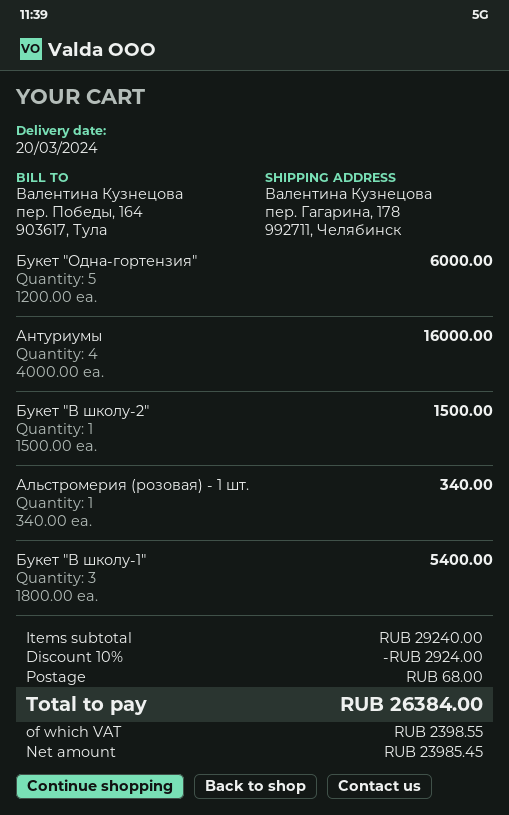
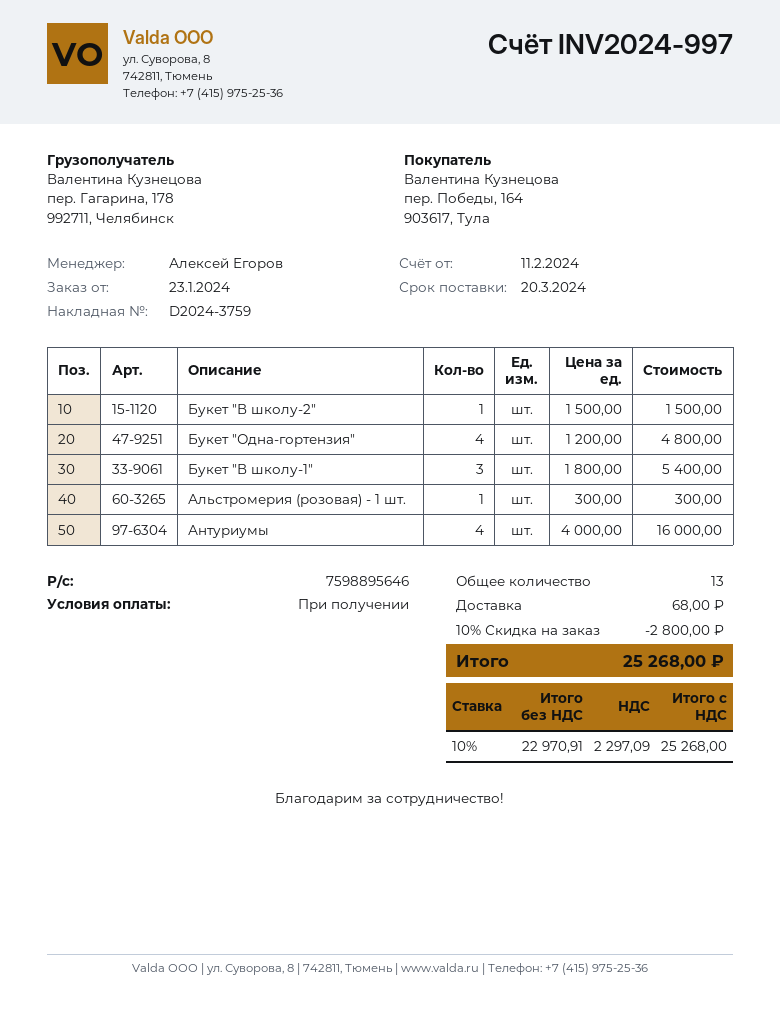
Букет "Одна-гортензия": 5 x 1200.00 = 6000.00 -> 4 x 1200.00 = 4800.00
Альстромерия (розовая) - 1 шт.: 1 x 340.00 = 340.00 -> 1 x 300.00 = 300.00
discount: 10% = 2924.00 -> 10% = 2800.00
net: 23985.45 -> 22970.91
tax: 2398.55 -> 2297.09
total: 26384.00 -> 25268.00

